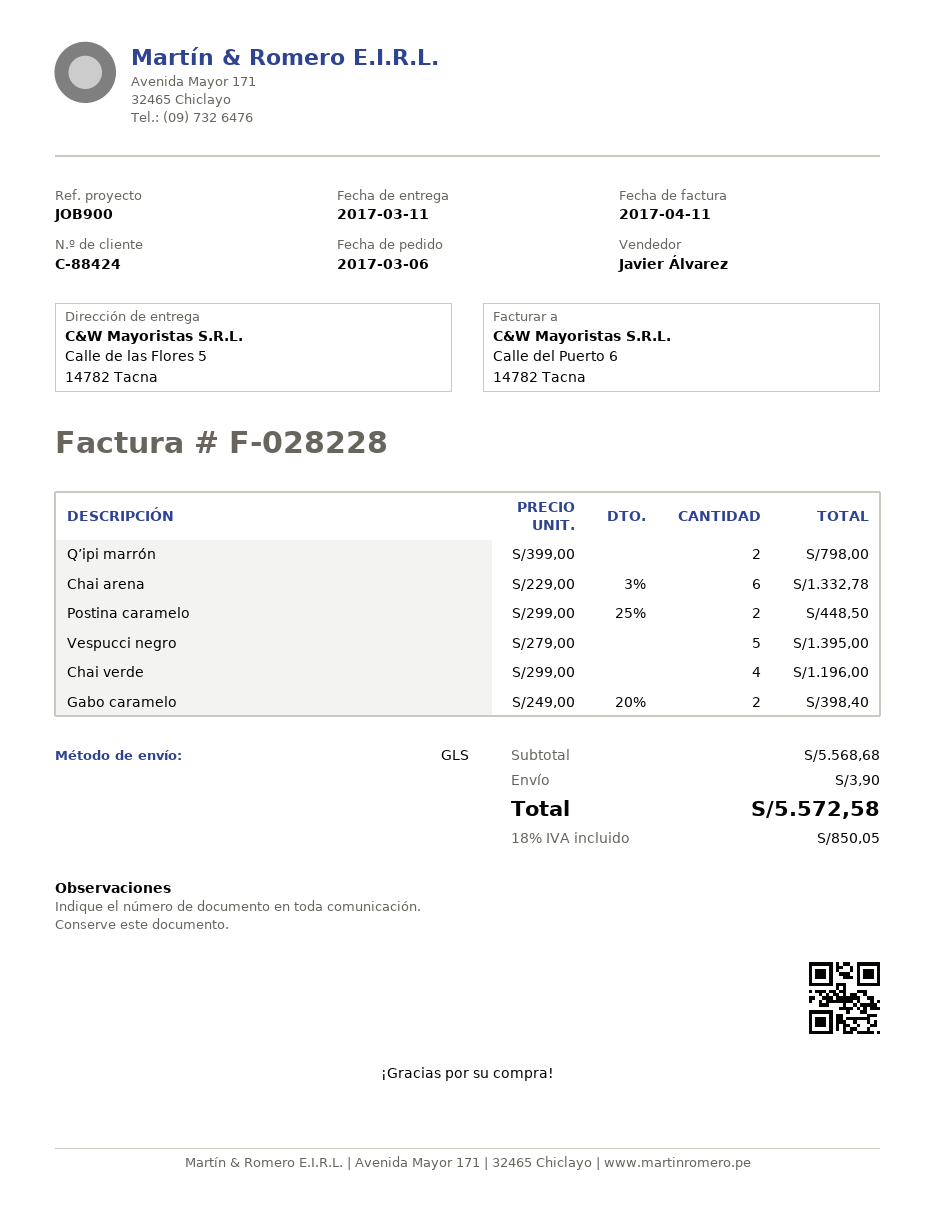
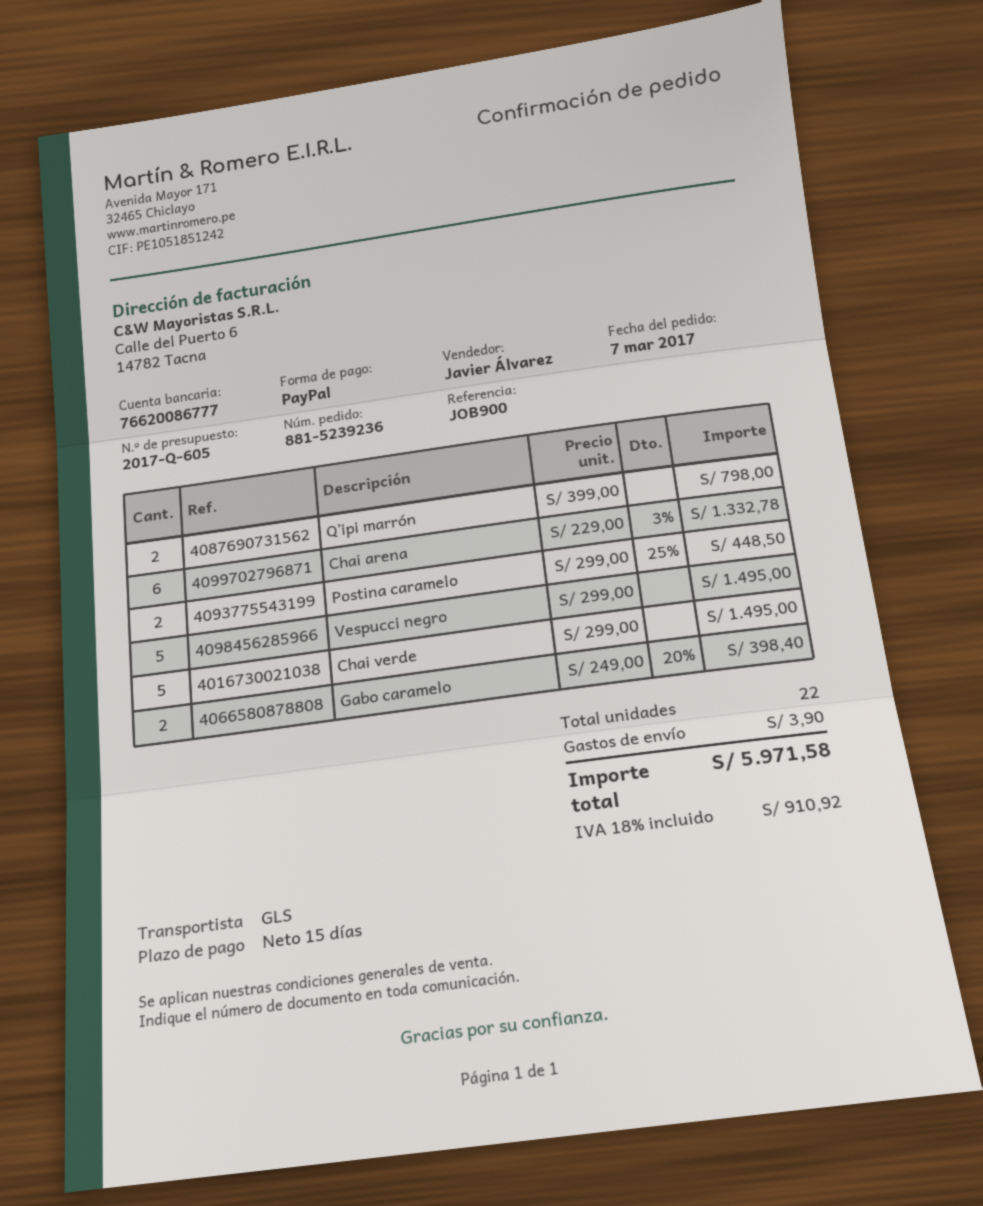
order date: 2017-03-06 -> 2017-03-07
Vespucci negro: 5 x 279.00 = 1395.00 -> 5 x 299.00 = 1495.00
Chai verde: 4 x 299.00 = 1196.00 -> 5 x 299.00 = 1495.00
tax: 18% = 850.05 -> 18% = 910.92
total: 5572.58 -> 5971.58

